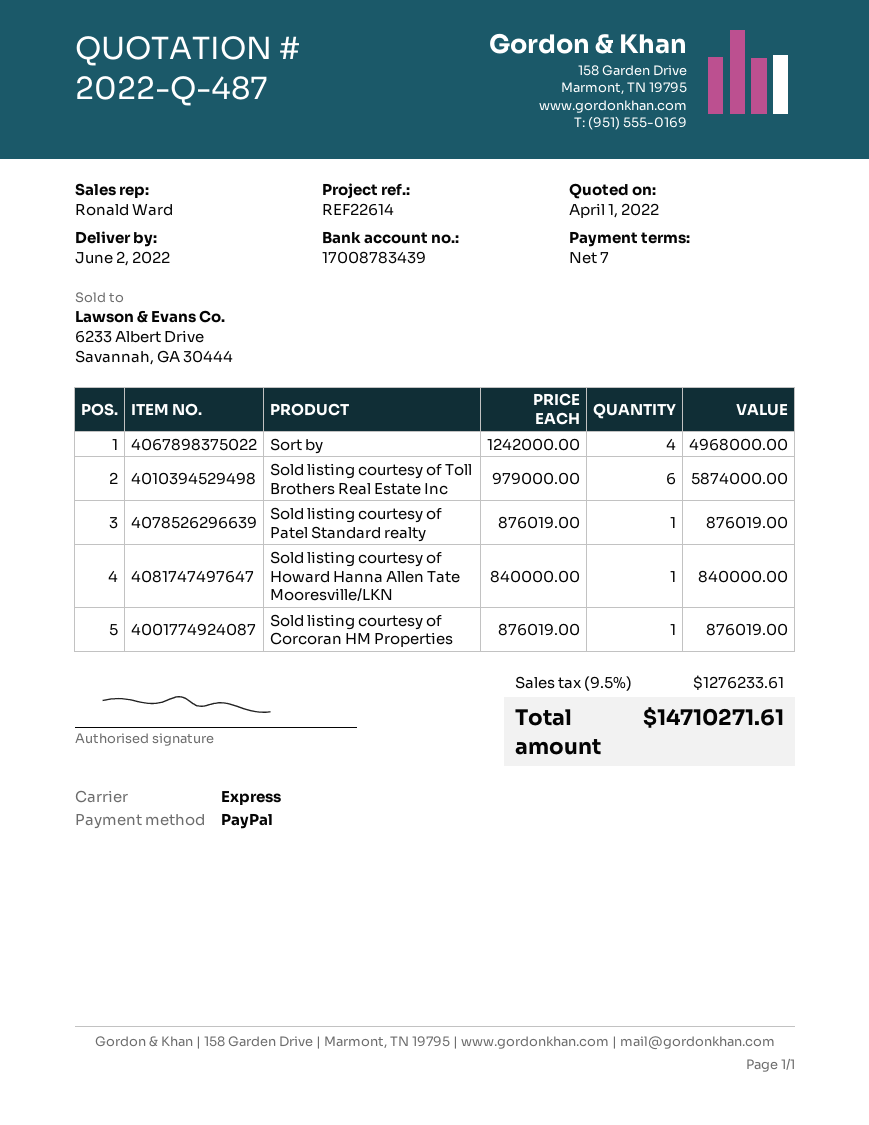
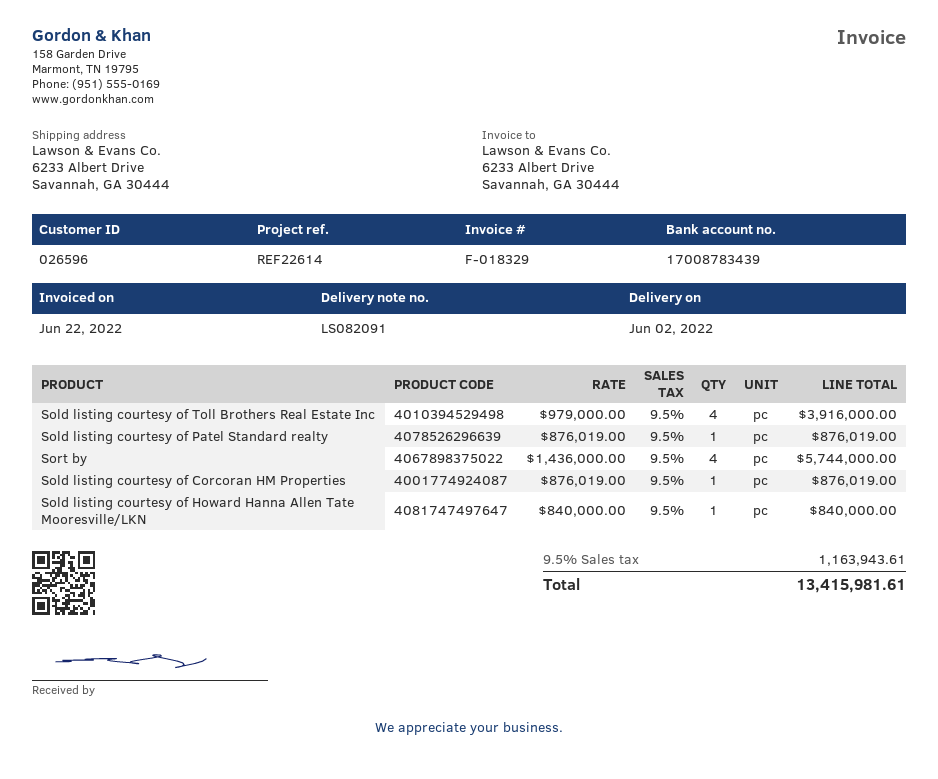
Sort by: 4 x 1242000.00 = 4968000.00 -> 4 x 1436000.00 = 5744000.00
Sold listing courtesy of Toll Brothers Real Estate Inc: 6 x 979000.00 = 5874000.00 -> 4 x 979000.00 = 3916000.00
tax: 9.5% = 1276233.61 -> 9.5% = 1163943.61
total: 14710271.61 -> 13415981.61

